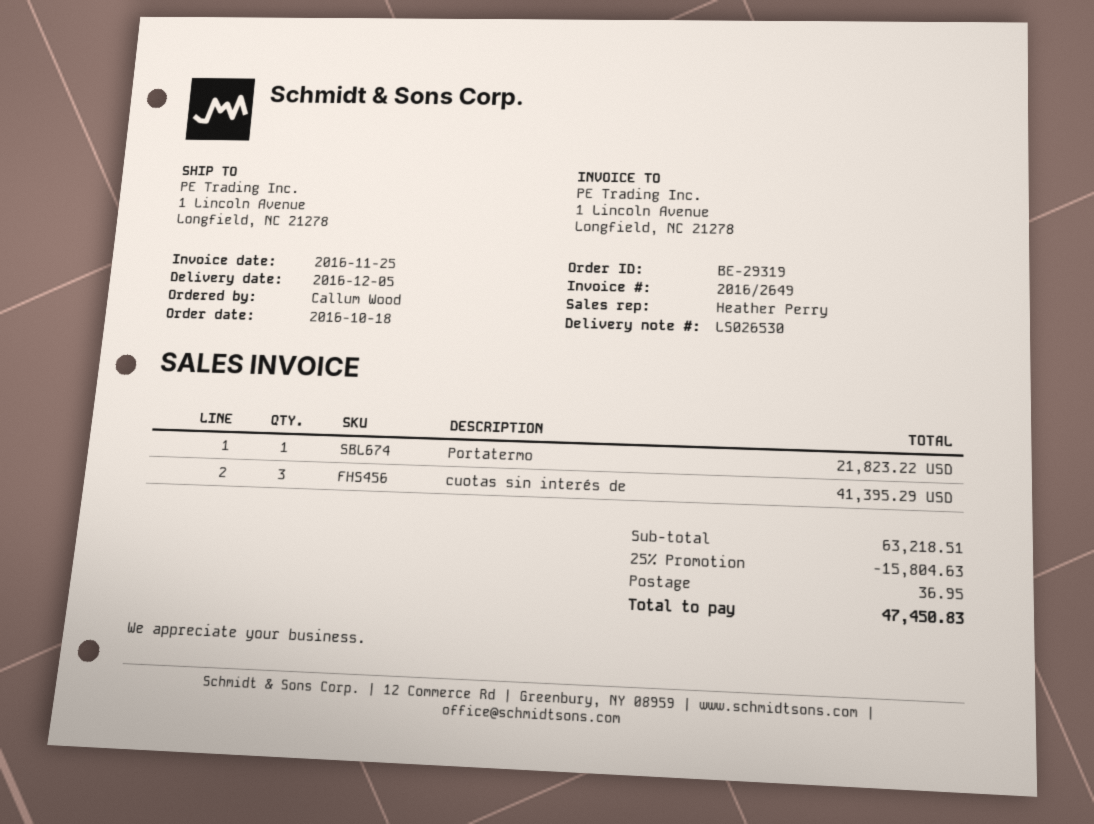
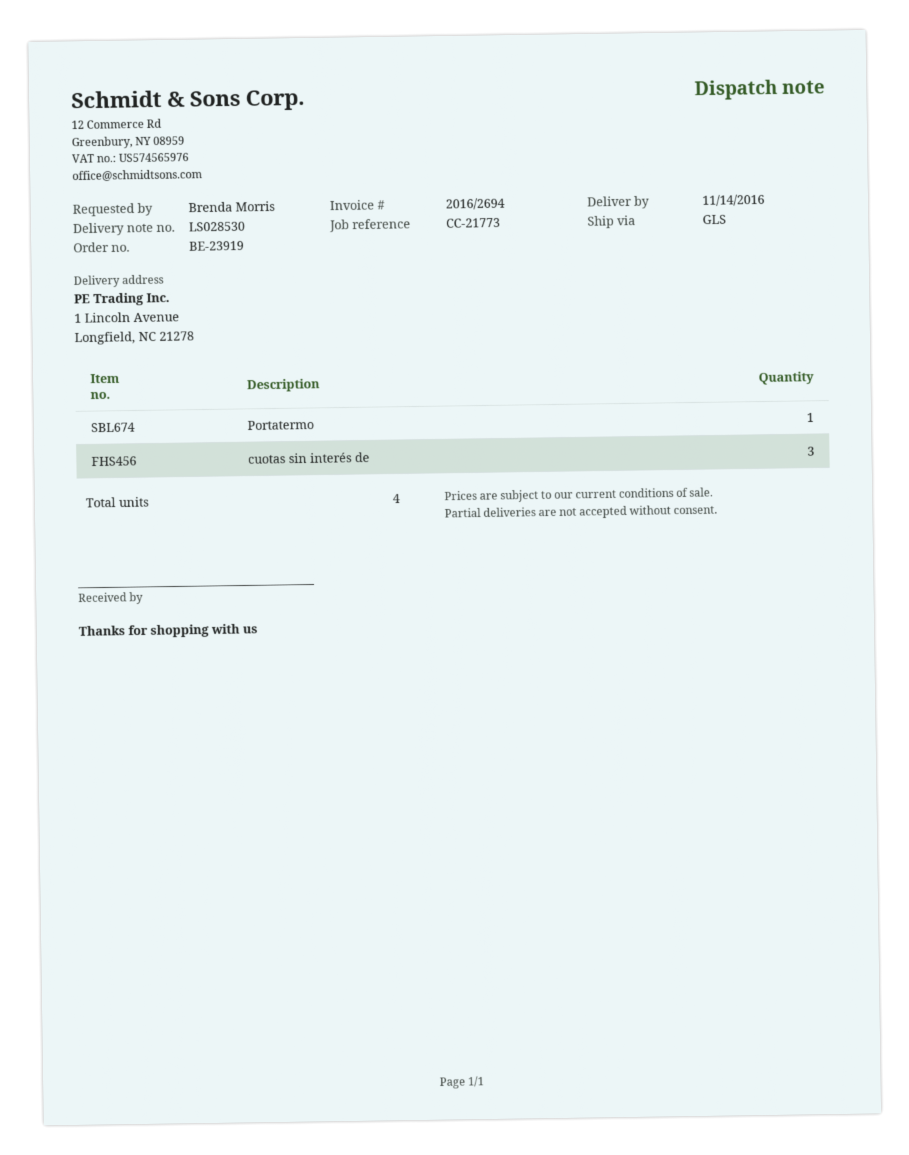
order number: BE-29319 -> BE-23919
delivery note number: LS026530 -> LS028530
delivery date: 2016-12-05 -> 2016-11-14
invoice number: 2016/2649 -> 2016/2694
ordered by: Callum Wood -> Brenda Morris

